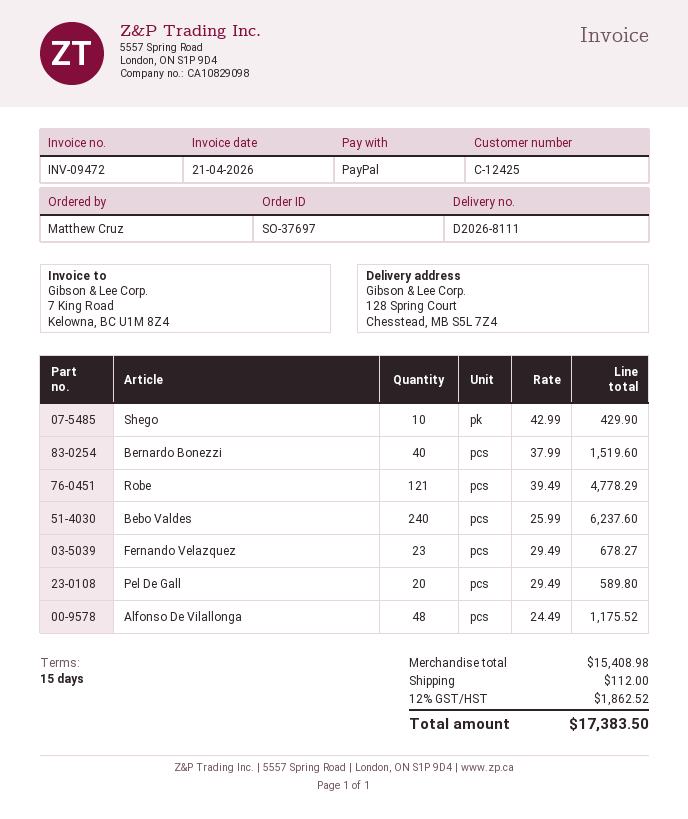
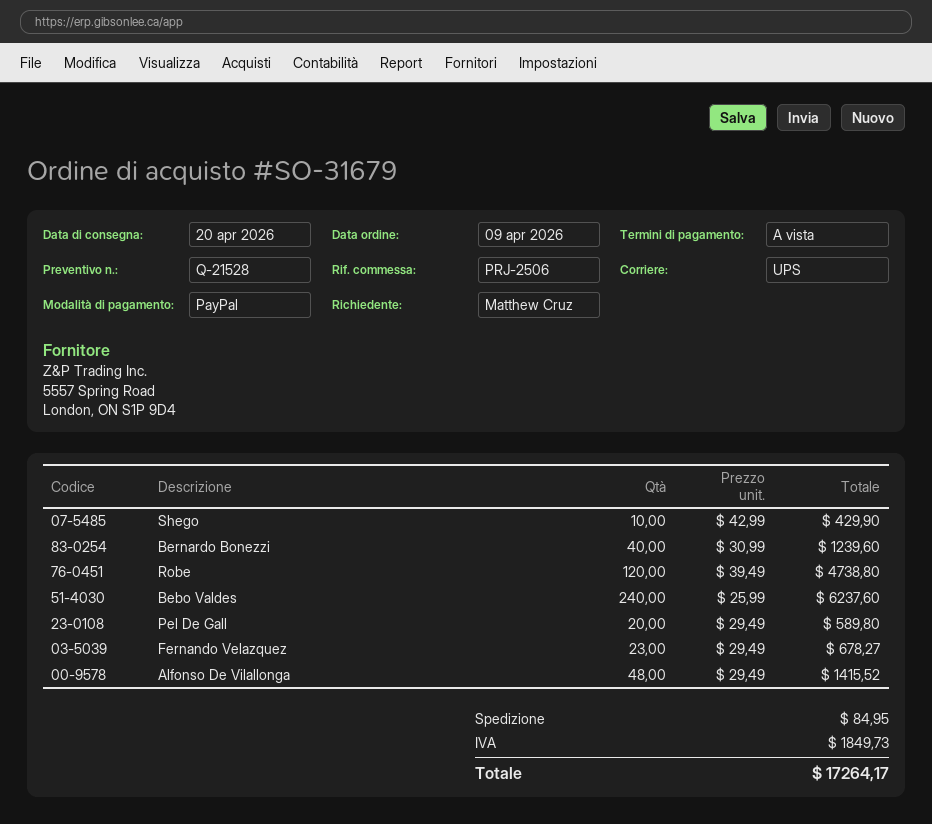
order number: SO-37697 -> SO-31679
payment terms: 15 days -> on receipt
Bernardo Bonezzi: 40 x 37.99 = 1519.60 -> 40 x 30.99 = 1239.60
Robe: 121 x 39.49 = 4778.29 -> 120 x 39.49 = 4738.80
Alfonso De Vilallonga: 48 x 24.49 = 1175.52 -> 48 x 29.49 = 1415.52
shipping: 112.00 -> 84.95
tax: 1862.52 -> 1849.73
total: 17383.50 -> 17264.17

